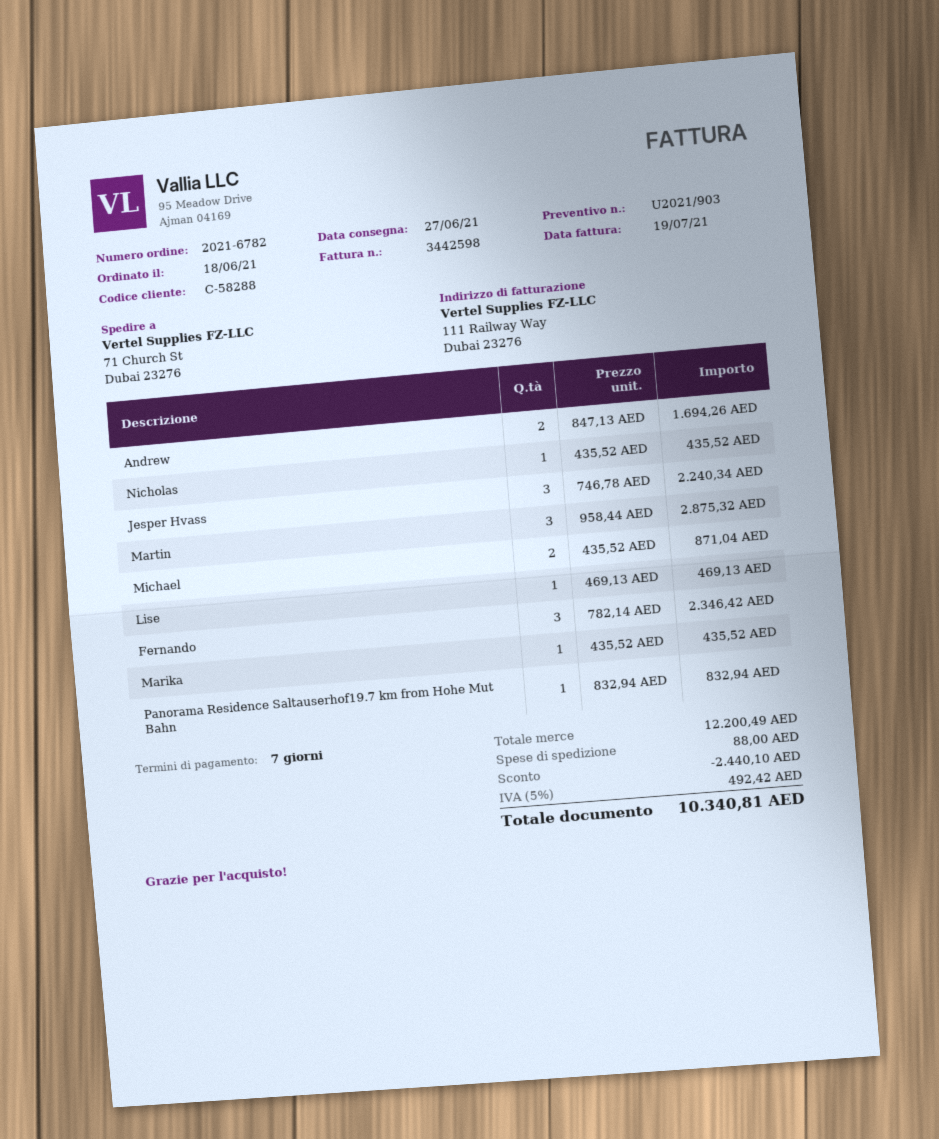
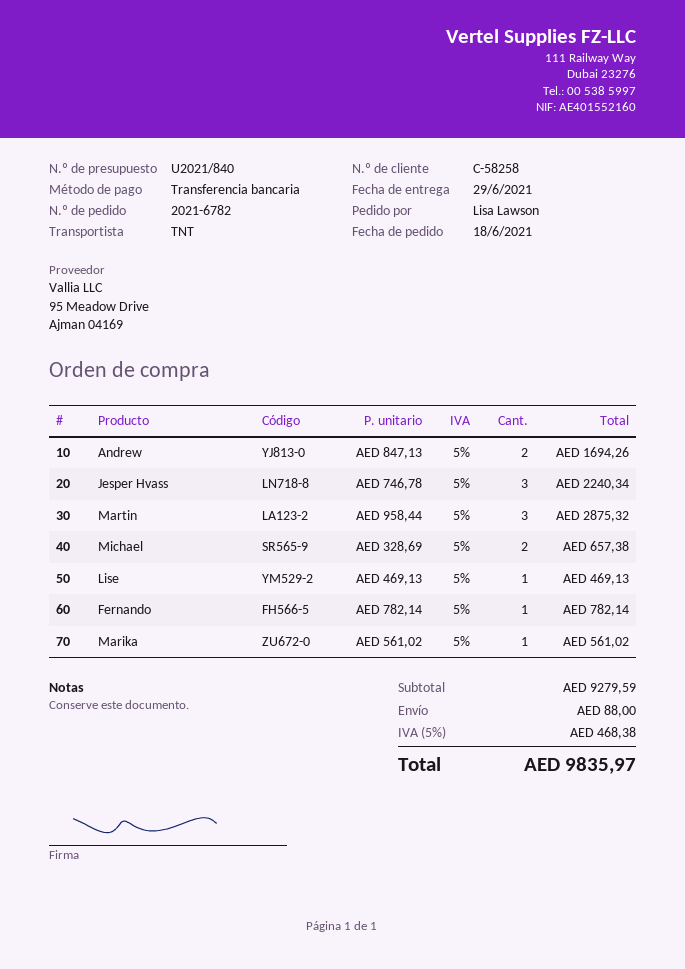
quote number: U2021/903 -> U2021/840
delivery date: 2021-06-27 -> 2021-06-29
customer number: C-58288 -> C-58258
Nicholas: 1 x 435.52 = 435.52 -> none
Michael: 2 x 435.52 = 871.04 -> 2 x 328.69 = 657.38
Fernando: 3 x 782.14 = 2346.42 -> 1 x 782.14 = 782.14
Marika: 1 x 435.52 = 435.52 -> 1 x 561.02 = 561.02
Panorama Residence Saltauserhof19.7 km from Hohe Mut Bahn: 1 x 832.94 = 832.94 -> none
subtotal: 12200.49 -> 9279.59
discount: 2440.10 -> none
tax: 5% = 492.42 -> 5% = 468.38
total: 10340.81 -> 9835.97

